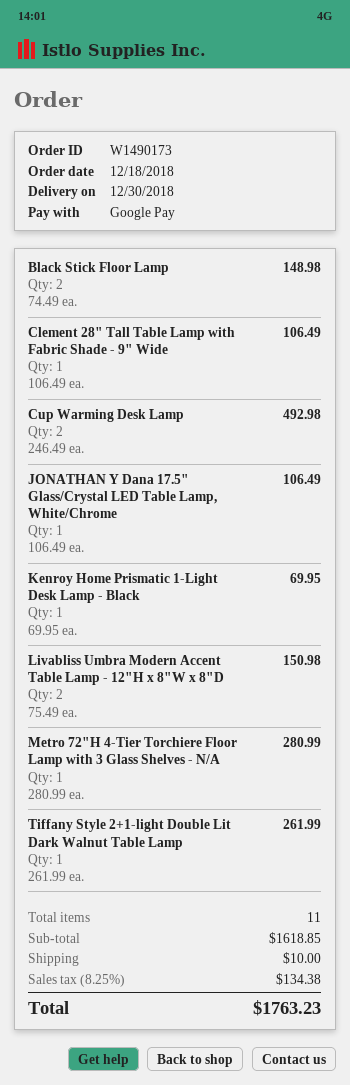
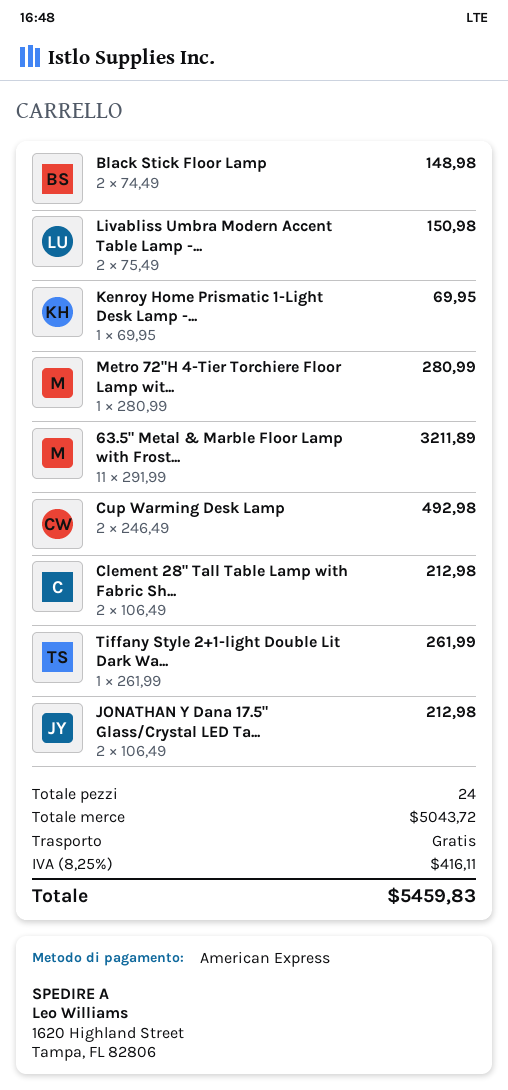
payment method: Google Pay -> American Express
Clement 28" Tall Table Lamp with Fabric Shade - 9" Wide: 1 x 106.49 = 106.49 -> 2 x 106.49 = 212.98
JONATHAN Y Dana 17.5" Glass/Crystal LED Table Lamp, White/Chrome: 1 x 106.49 = 106.49 -> 2 x 106.49 = 212.98
63.5" Metal & Marble Floor Lamp with Frost...: none -> 11 x 291.99 = 3211.89
total quantity: 11 -> 24
subtotal: 1618.85 -> 5043.72
shipping: 10.00 -> 0.00
tax: 8.25% = 134.38 -> 8.25% = 416.11
total: 1763.23 -> 5459.83

